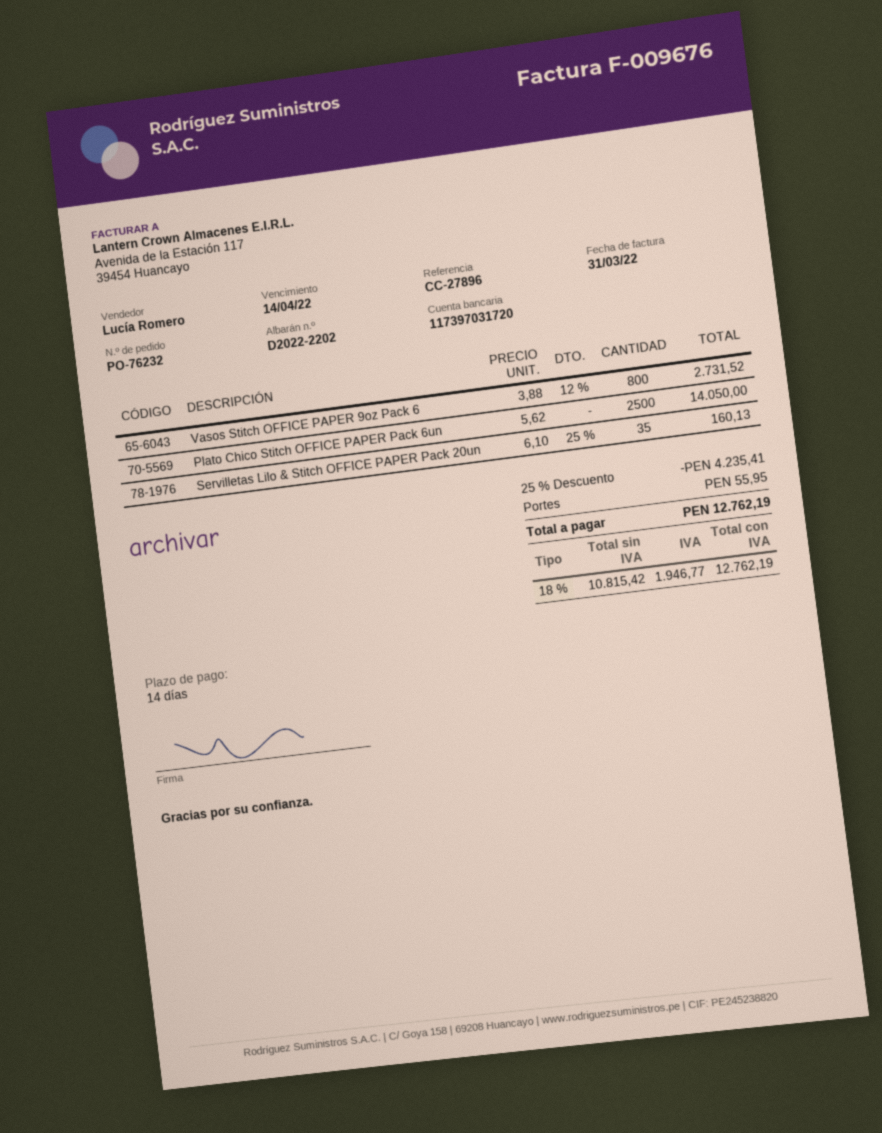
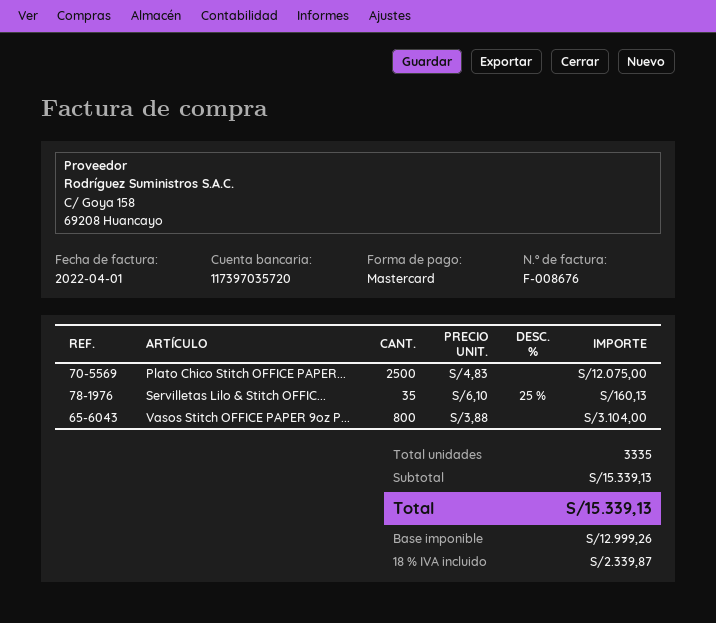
invoice number: F-009676 -> F-008676
invoice date: 2022-03-31 -> 2022-04-01
bank account: 117397031720 -> 117397035720
Vasos Stitch OFFICE PAPER 9oz Pack 6: 800 x 3.88 - 12% = 2731.52 -> 800 x 3.88 = 3104.00
Plato Chico Stitch OFFICE PAPER Pack 6un: 2500 x 5.62 = 14050.00 -> 2500 x 4.83 = 12075.00
discount: 25% = 4235.41 -> none
shipping: 55.95 -> none
net: 10815.42 -> 12999.26
tax: 18% = 1946.77 -> 18% = 2339.87
total: 12762.19 -> 15339.13

